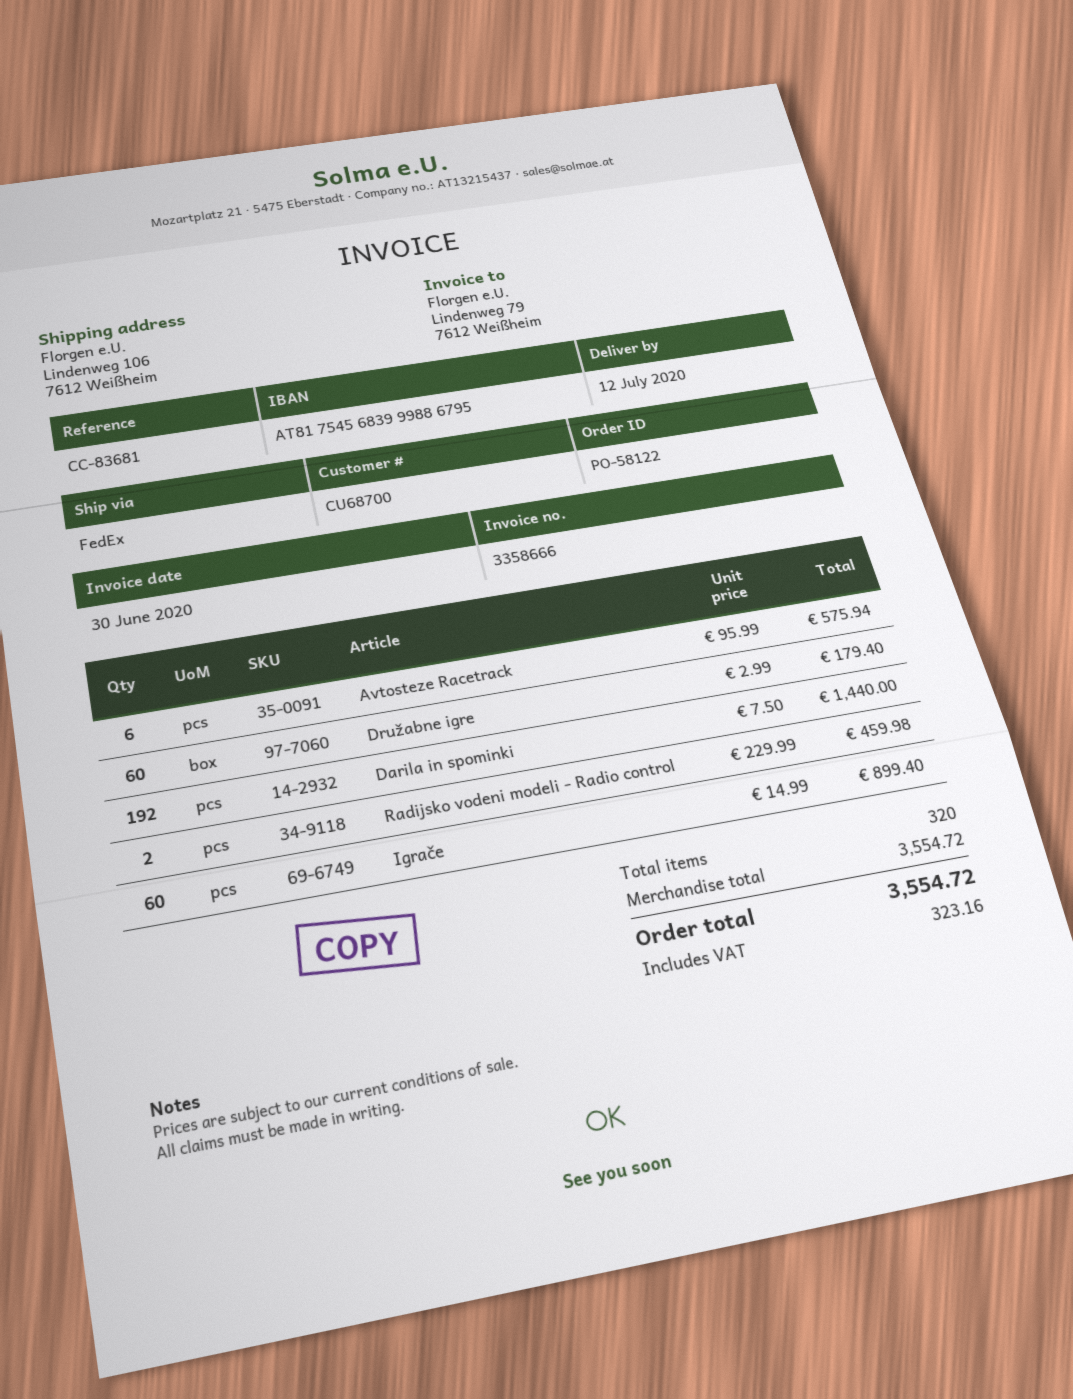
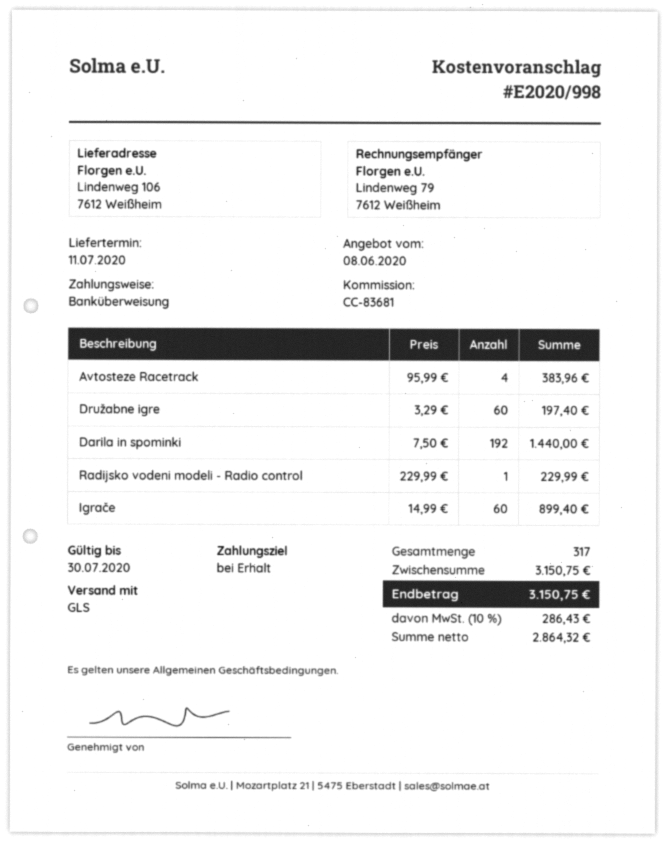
delivery date: 2020-07-12 -> 2020-07-11
shipping method: FedEx -> GLS
Avtosteze Racetrack: 6 x 95.99 = 575.94 -> 4 x 95.99 = 383.96
Družabne igre: 60 x 2.99 = 179.40 -> 60 x 3.29 = 197.40
Radijsko vodeni modeli - Radio control: 2 x 229.99 = 459.98 -> 1 x 229.99 = 229.99
total quantity: 320 -> 317
subtotal: 3554.72 -> 3150.75
tax: 323.16 -> 286.43
total: 3554.72 -> 3150.75

